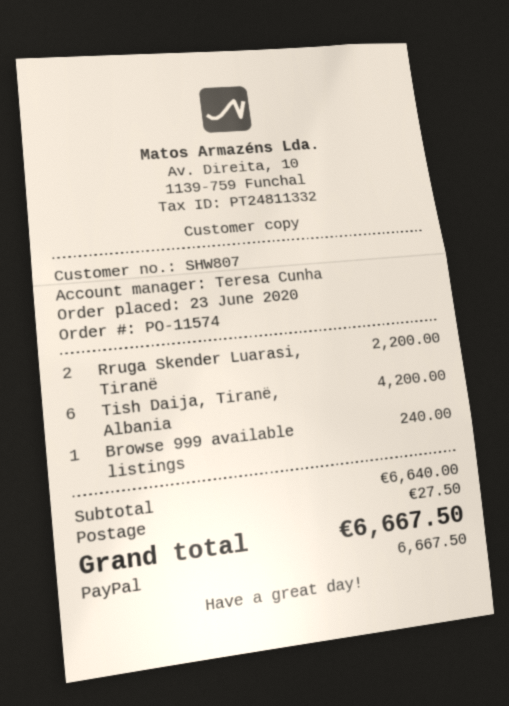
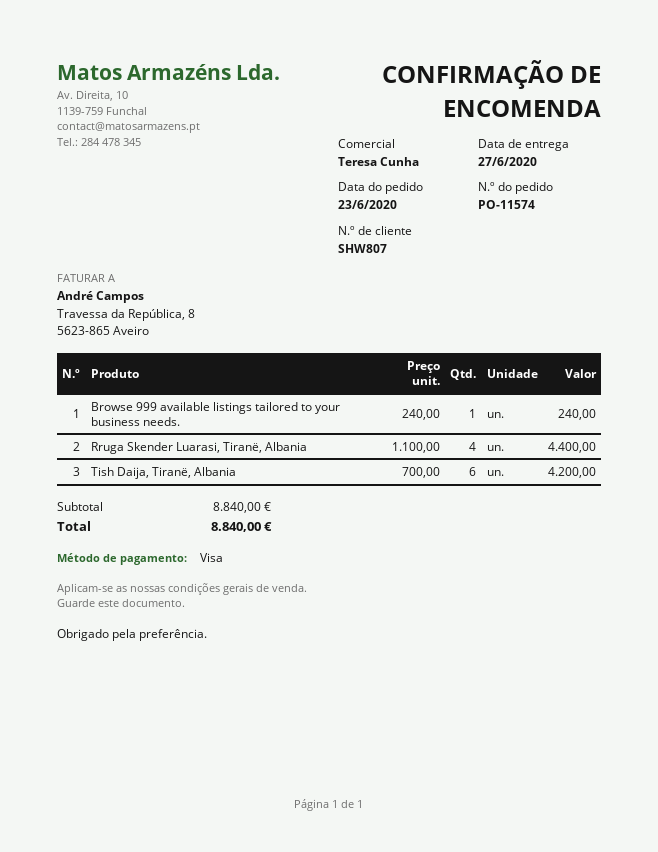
payment method: PayPal -> Visa
Rruga Skender Luarasi, Tiranë: 2 for 2200.00 -> 4 for 4400.00
subtotal: 6640.00 -> 8840.00
shipping: 27.50 -> none
total: 6667.50 -> 8840.00

